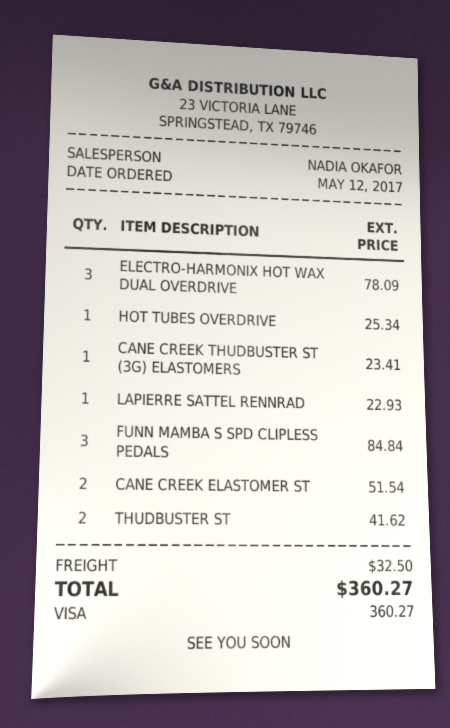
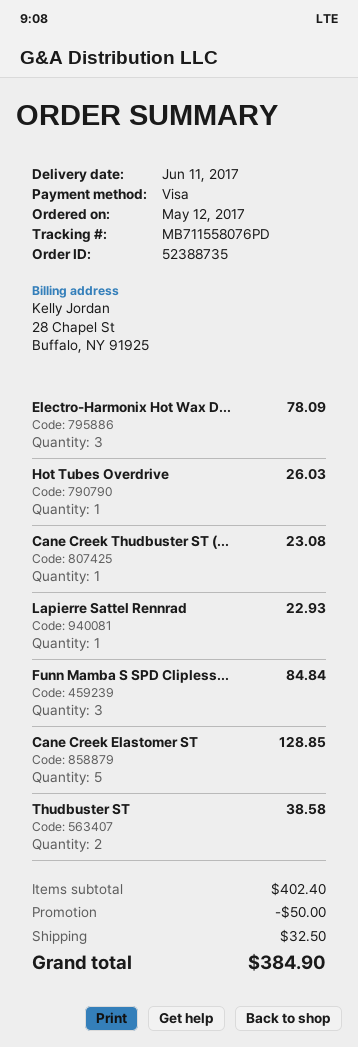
HOT TUBES OVERDRIVE: 1 for 25.34 -> 1 for 26.03
CANE CREEK THUDBUSTER ST (3G) ELASTOMERS: 1 for 23.41 -> 1 for 23.08
CANE CREEK ELASTOMER ST: 2 for 51.54 -> 5 for 128.85
THUDBUSTER ST: 2 for 41.62 -> 2 for 38.58
discount: none -> 50.00
total: 360.27 -> 384.90

